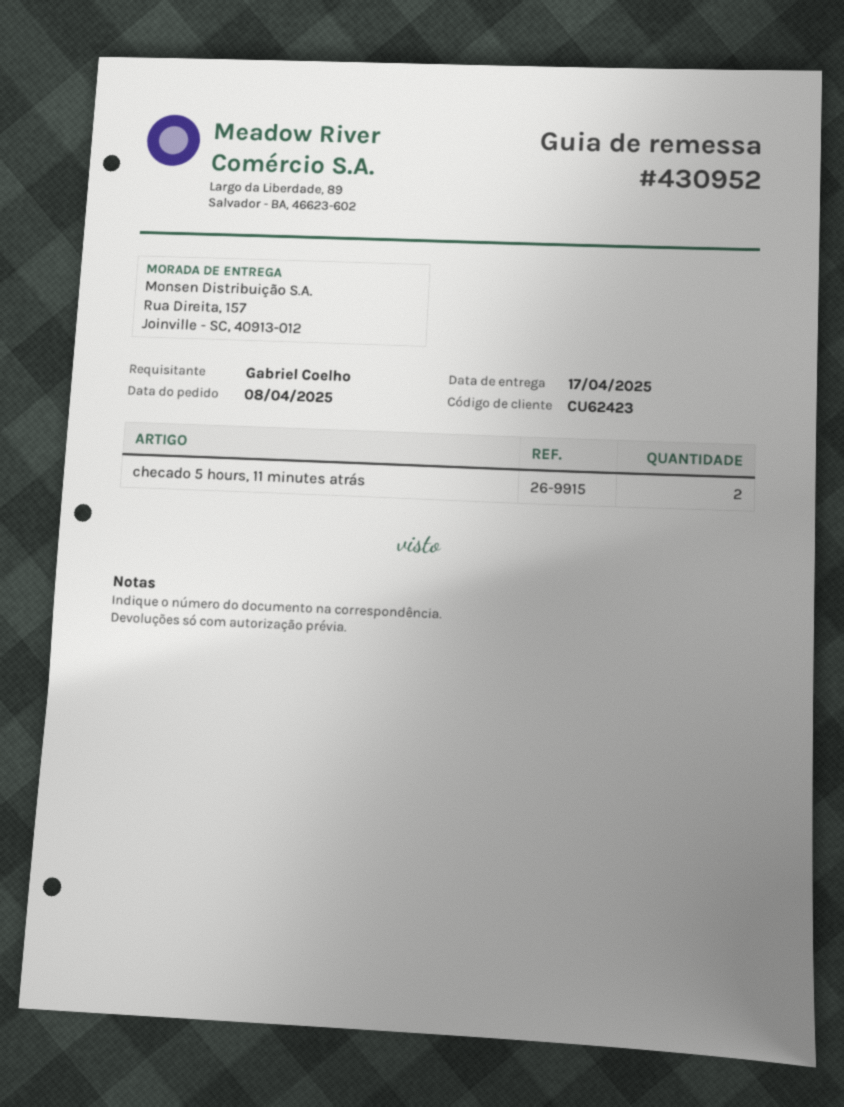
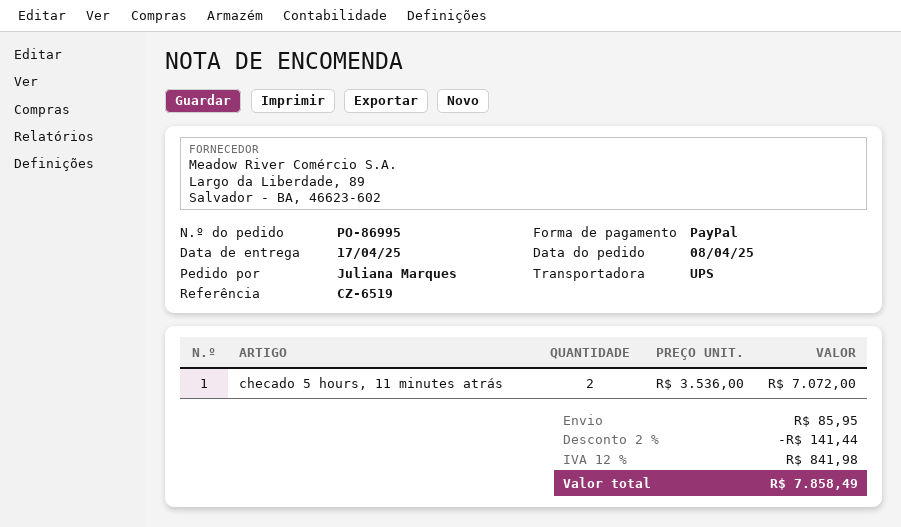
ordered by: Gabriel Coelho -> Juliana Marques

